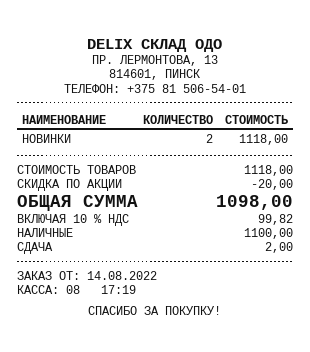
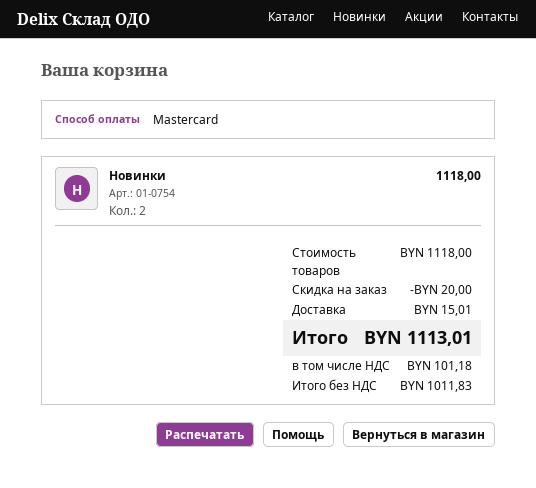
payment method: cash -> Mastercard
shipping: none -> 15.01
tax: 99.82 -> 101.18
total: 1098.00 -> 1113.01

